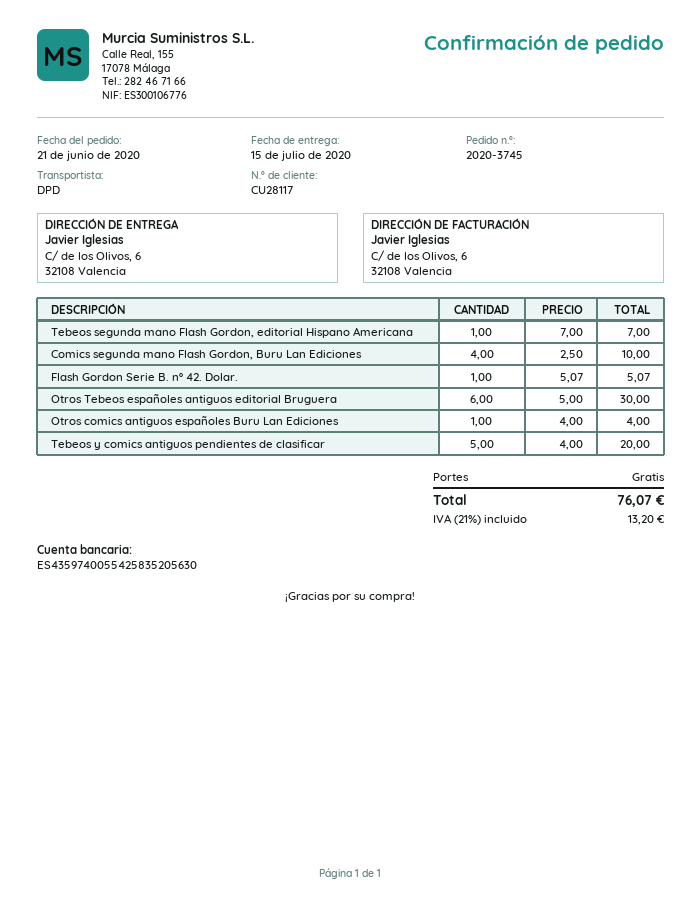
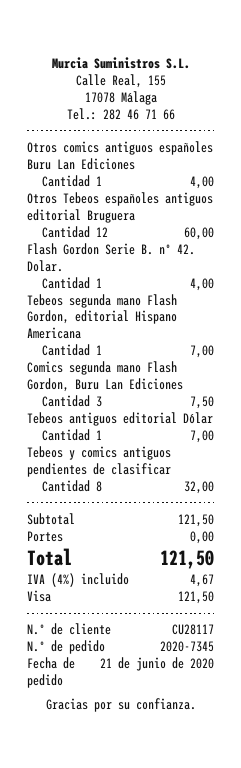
order number: 2020-3745 -> 2020-7345
Comics segunda mano Flash Gordon, Buru Lan Ediciones: 4 for 10.00 -> 3 for 7.50
Flash Gordon Serie B. nº 42. Dolar.: 1 for 5.07 -> 1 for 4.00
Otros Tebeos españoles antiguos editorial Bruguera: 6 for 30.00 -> 12 for 60.00
Tebeos y comics antiguos pendientes de clasificar: 5 for 20.00 -> 8 for 32.00
Tebeos antiguos editorial Dólar: none -> 1 for 7.00
tax: 21% = 13.20 -> 4% = 4.67
total: 76.07 -> 121.50

